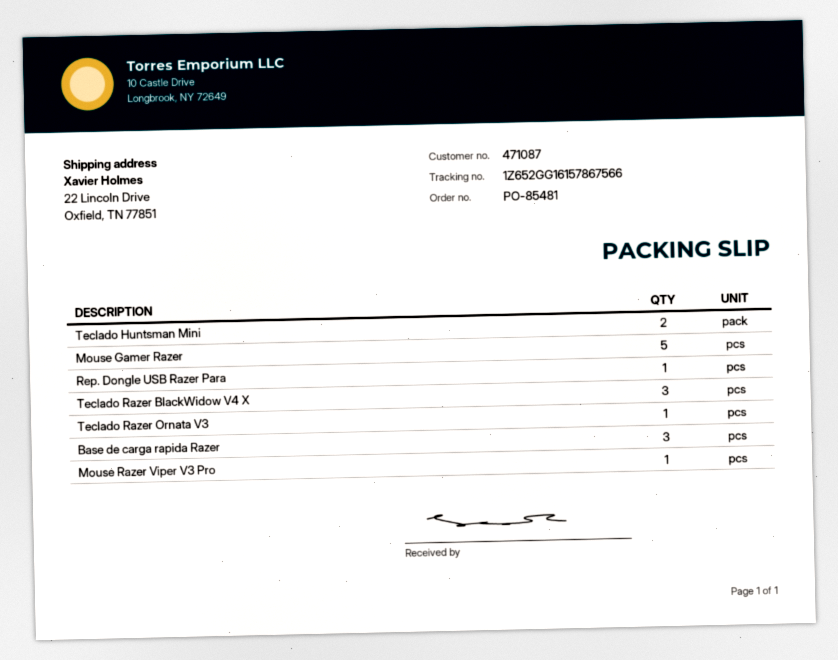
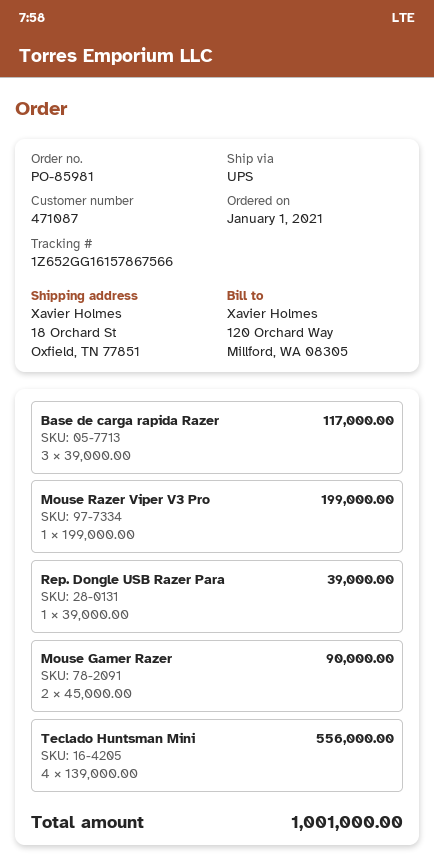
order number: PO-85481 -> PO-85981
ship to: 22 Lincoln Drive, Oxfield, TN 77851 -> 18 Orchard St, Oxfield, TN 77851
Teclado Huntsman Mini: 2 -> 4
Mouse Gamer Razer: 5 -> 2
Teclado Razer BlackWidow V4 X: 3 -> none
Teclado Razer Ornata V3: 1 -> none

